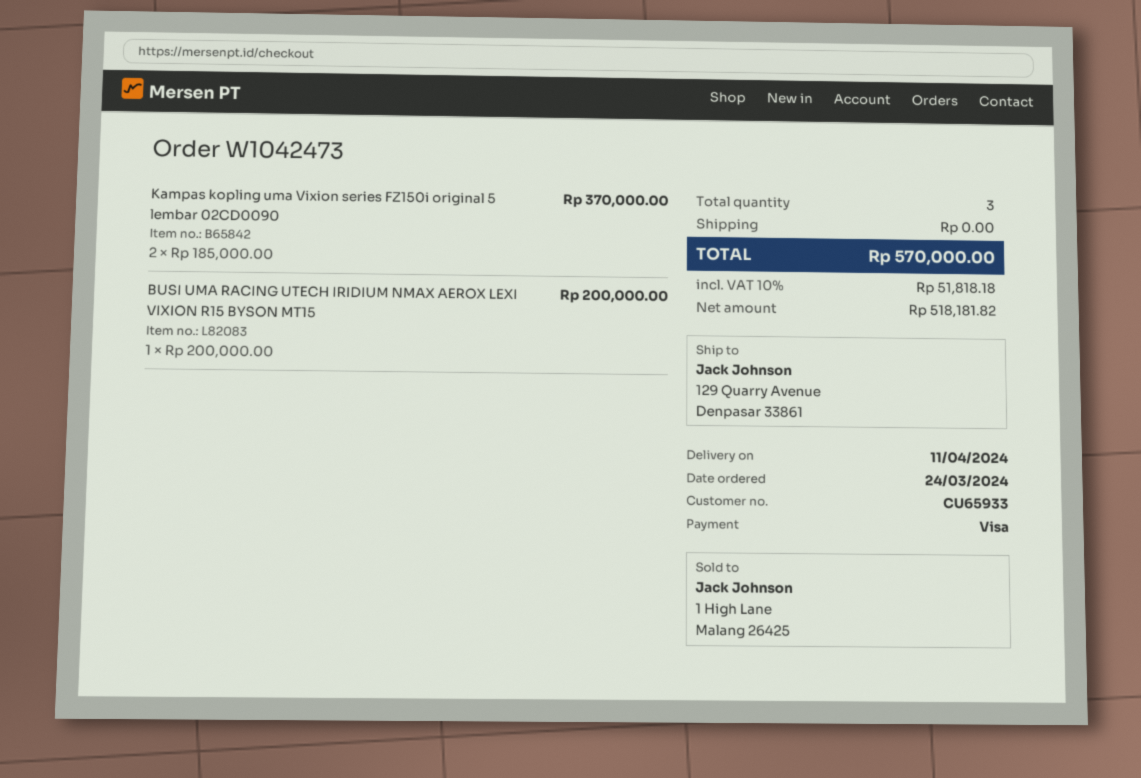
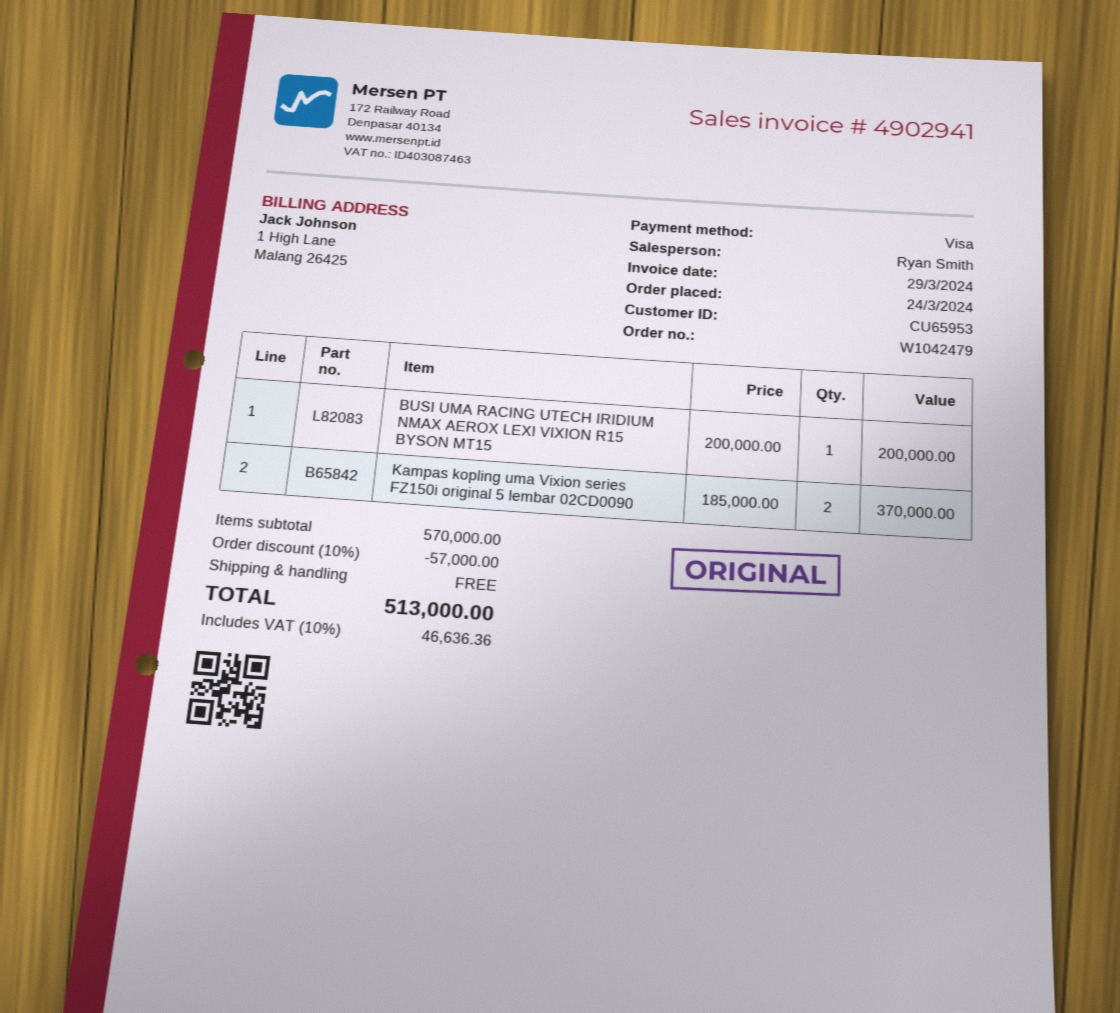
order number: W1042473 -> W1042479
customer number: CU65933 -> CU65953
discount: none -> 10% = 57000.00
tax: 10% = 51818.18 -> 10% = 46636.36
total: 570000.00 -> 513000.00

